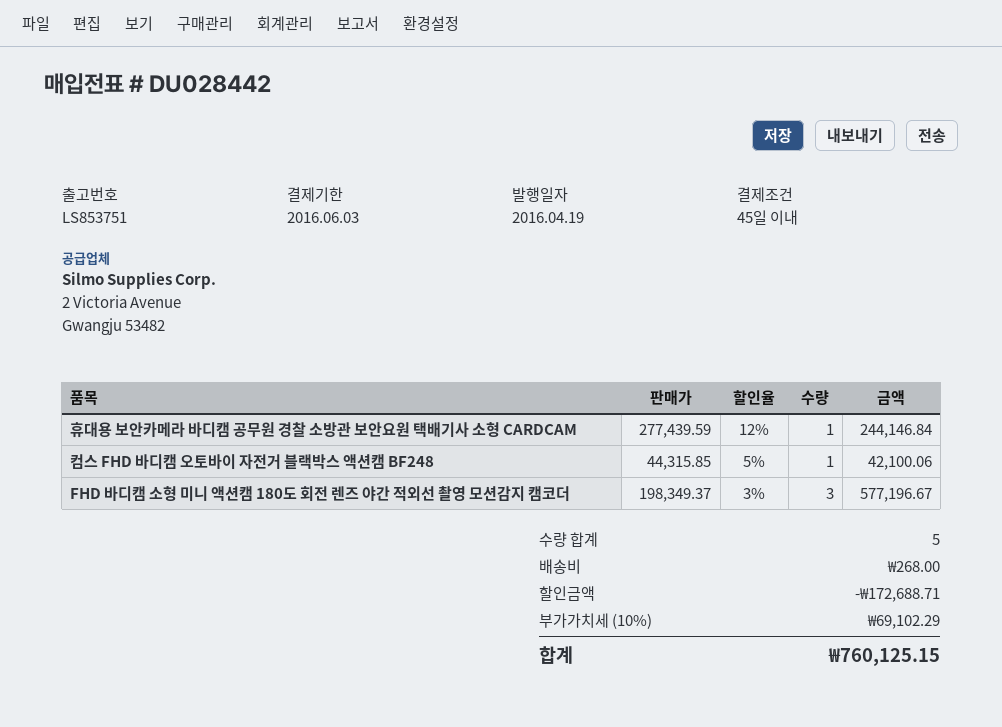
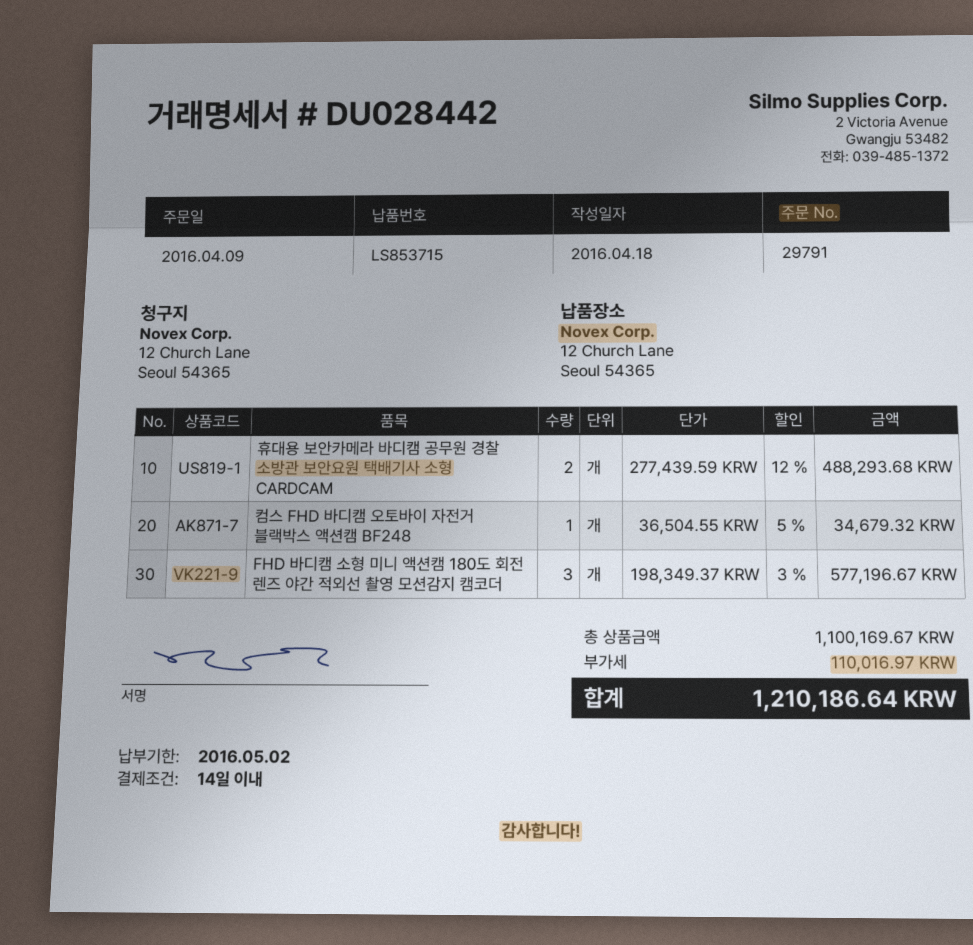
delivery note number: LS853751 -> LS853715
invoice date: 2016-04-19 -> 2016-04-18
payment terms: 45 days -> 14 days
due date: 2016-06-03 -> 2016-05-02
휴대용 보안카메라 바디캠 공무원 경찰 소방관 보안요원 택배기사 소형 CARDCAM: 1 x 277439.59 - 12% = 244146.84 -> 2 x 277439.59 - 12% = 488293.68
컴스 FHD 바디캠 오토바이 자전거 블랙박스 액션캠 BF248: 1 x 44315.85 - 5% = 42100.06 -> 1 x 36504.55 - 5% = 34679.32
discount: 172688.71 -> none
shipping: 268.00 -> none
tax: 69102.29 -> 110016.97
total: 760125.15 -> 1210186.64

